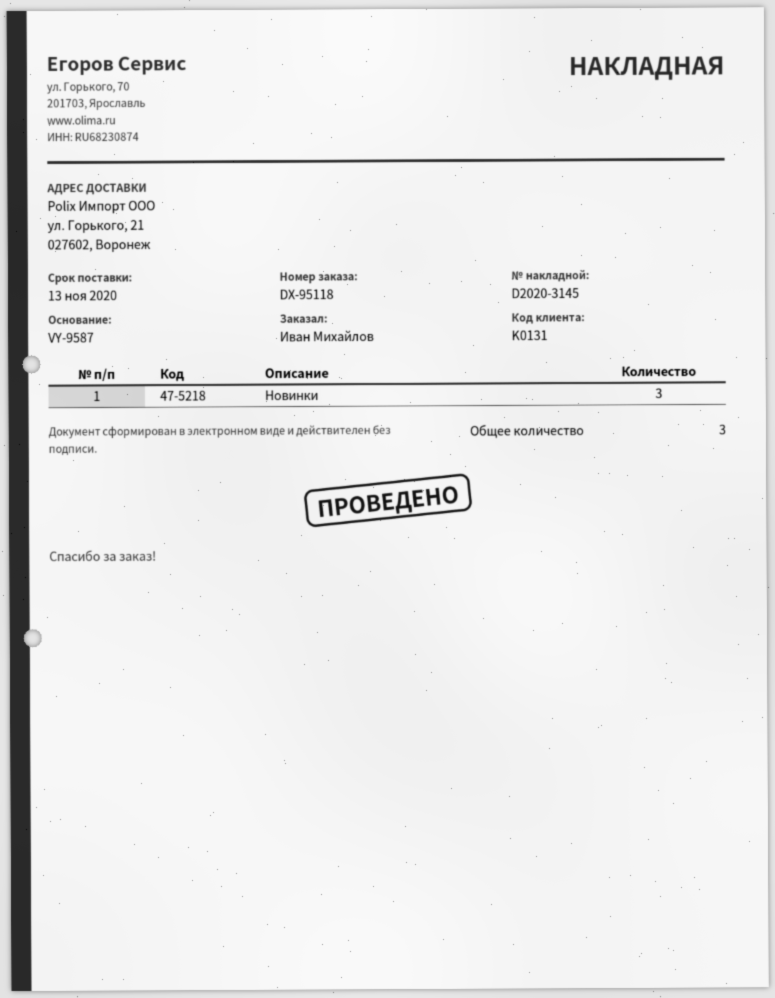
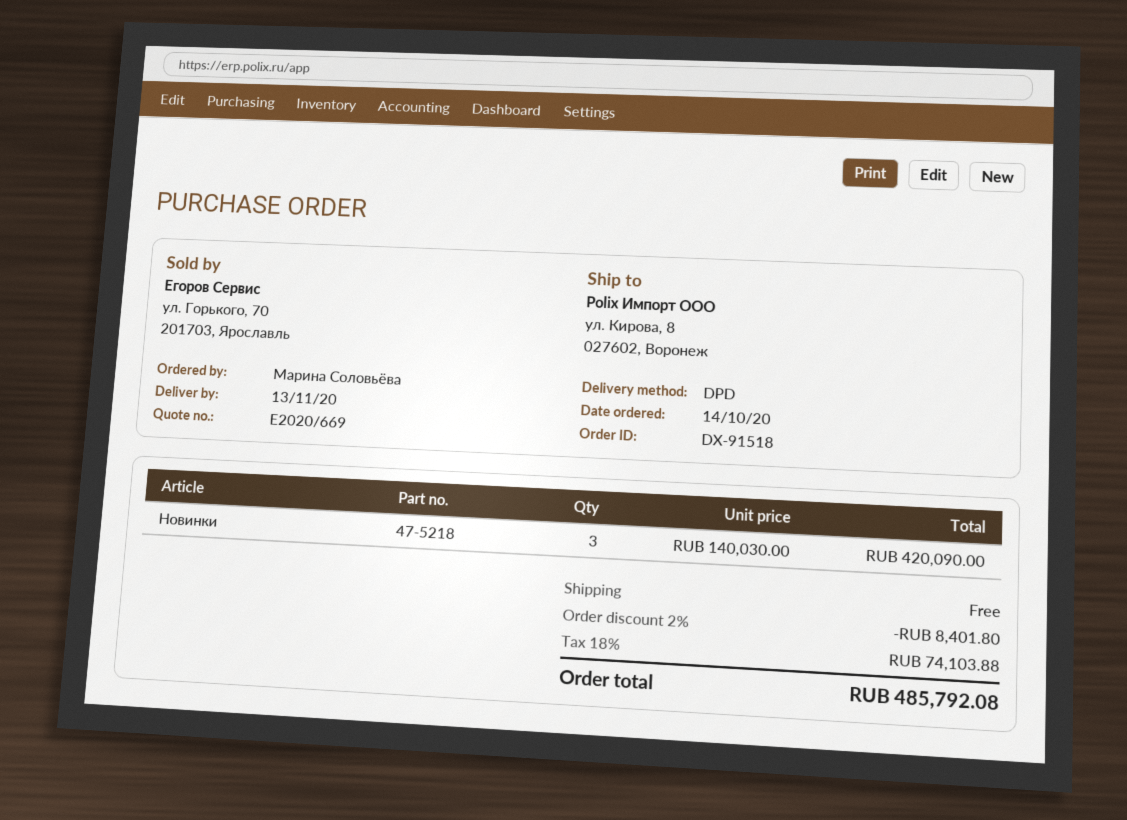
order number: DX-95118 -> DX-91518
ordered by: Иван Михайлов -> Марина Соловьёва
ship to: ул. Горького, 21, 027602, Воронеж -> ул. Кирова, 8, 027602, Воронеж

